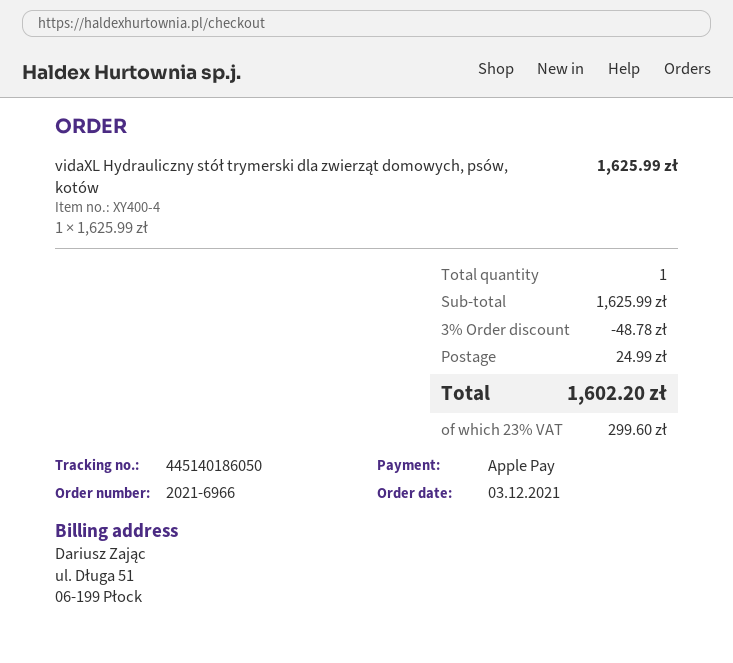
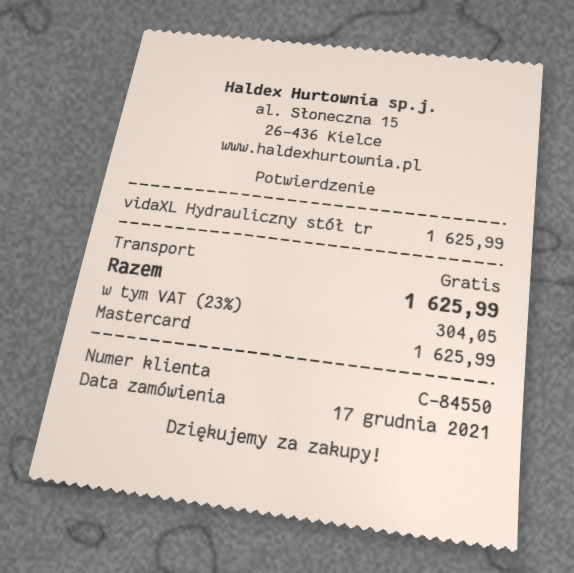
order date: 2021-12-03 -> 2021-12-17
payment method: Apple Pay -> Mastercard
discount: 3% = 48.78 -> none
shipping: 24.99 -> 0.00
tax: 23% = 299.60 -> 23% = 304.05
total: 1602.20 -> 1625.99

